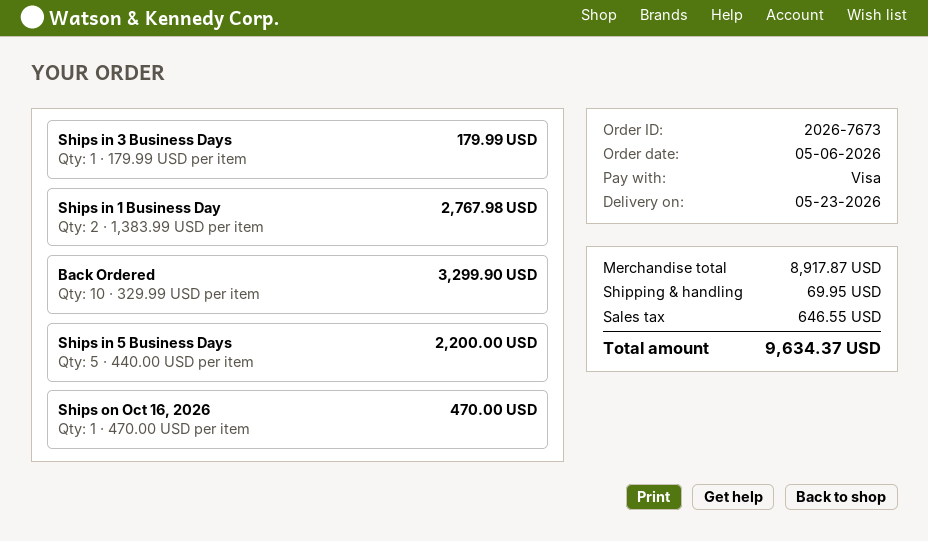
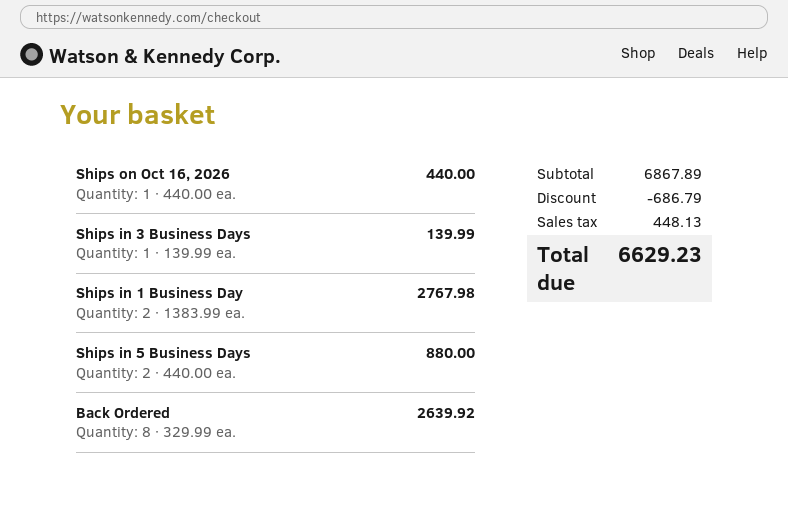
Ships in 3 Business Days: 1 x 179.99 = 179.99 -> 1 x 139.99 = 139.99
Back Ordered: 10 x 329.99 = 3299.90 -> 8 x 329.99 = 2639.92
Ships in 5 Business Days: 5 x 440.00 = 2200.00 -> 2 x 440.00 = 880.00
Ships on Oct 16, 2026: 1 x 470.00 = 470.00 -> 1 x 440.00 = 440.00
subtotal: 8917.87 -> 6867.89
discount: none -> 686.79
shipping: 69.95 -> none
tax: 646.55 -> 448.13
total: 9634.37 -> 6629.23

